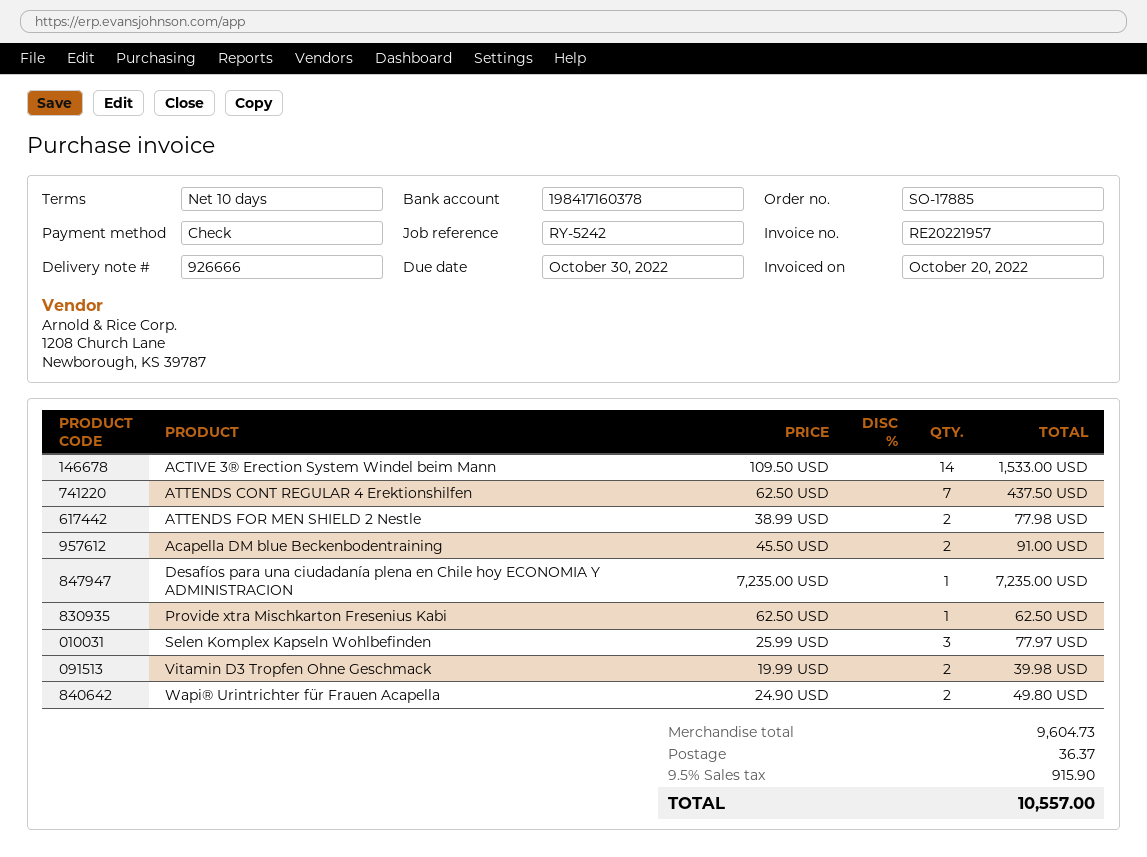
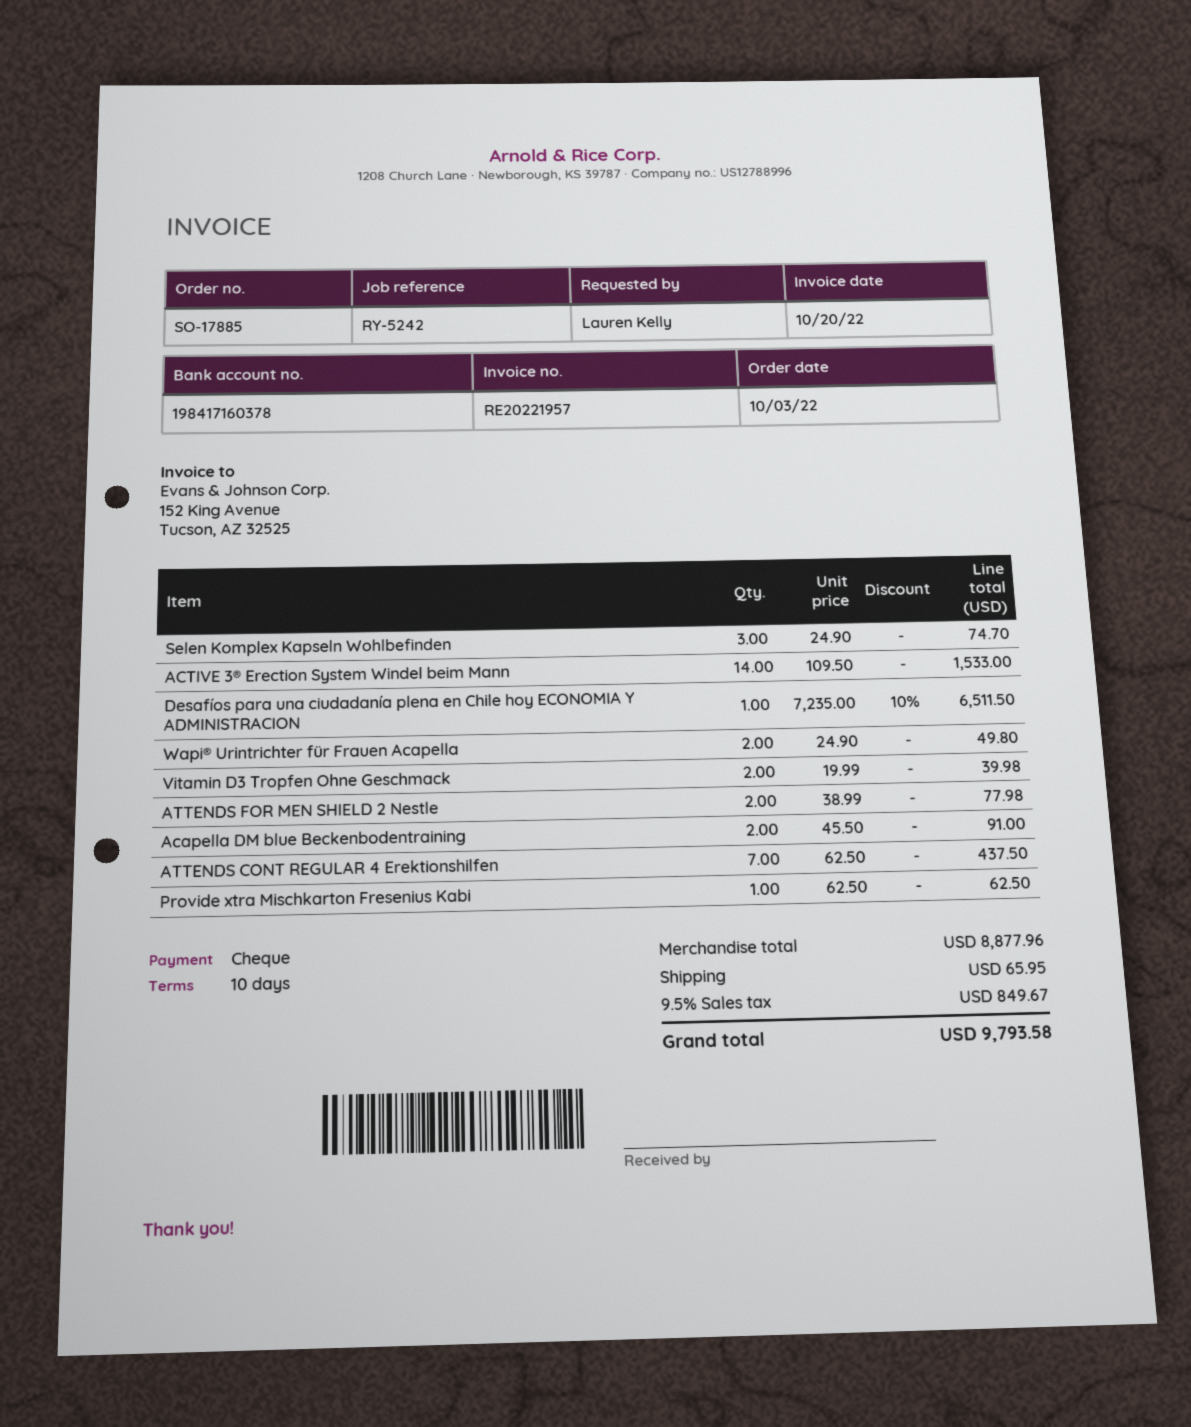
Desafíos para una ciudadanía plena en Chile hoy ECONOMIA Y ADMINISTRACION: 1 x 7235.00 = 7235.00 -> 1 x 7235.00 - 10% = 6511.50
Selen Komplex Kapseln Wohlbefinden: 3 x 25.99 = 77.97 -> 3 x 24.90 = 74.70
subtotal: 9604.73 -> 8877.96
shipping: 36.37 -> 65.95
tax: 9.5% = 915.90 -> 9.5% = 849.67
total: 10557.00 -> 9793.58

